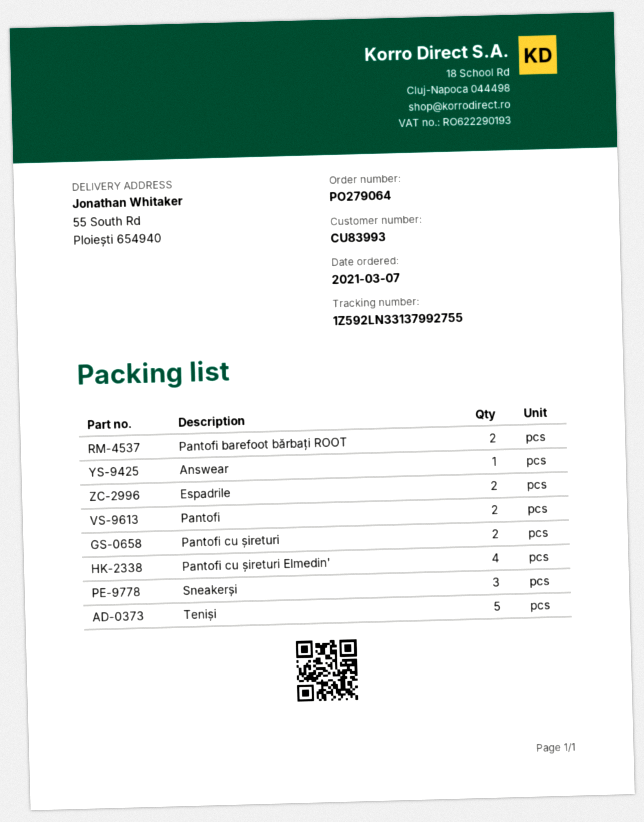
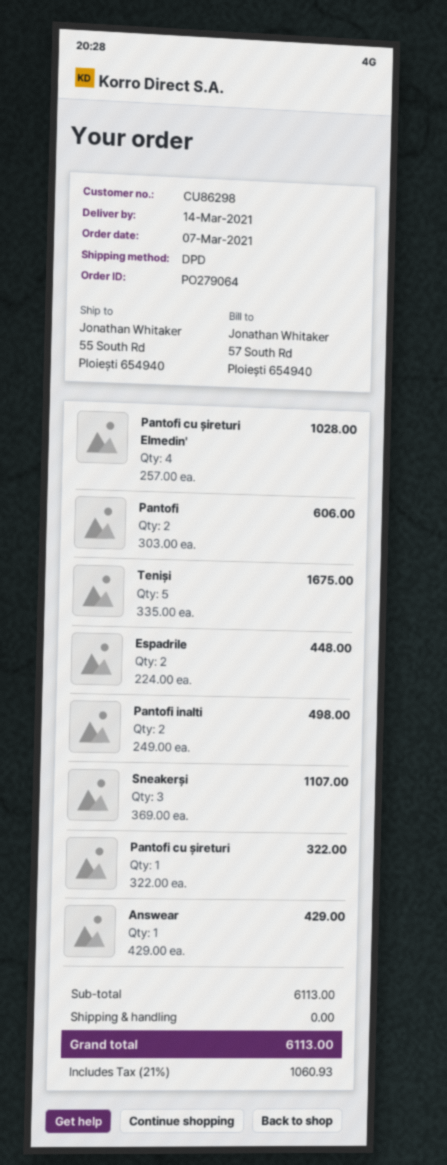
customer number: CU83993 -> CU86298
Pantofi barefoot bărbați ROOT: 2 -> none
Pantofi cu șireturi: 2 -> 1
Pantofi inalti: none -> 2

